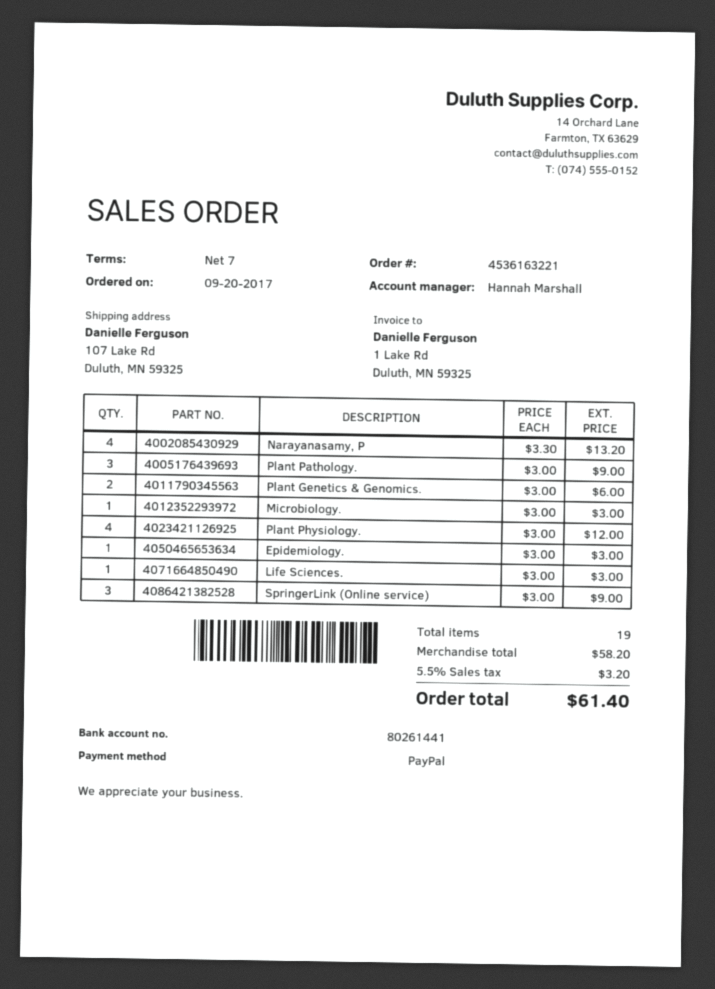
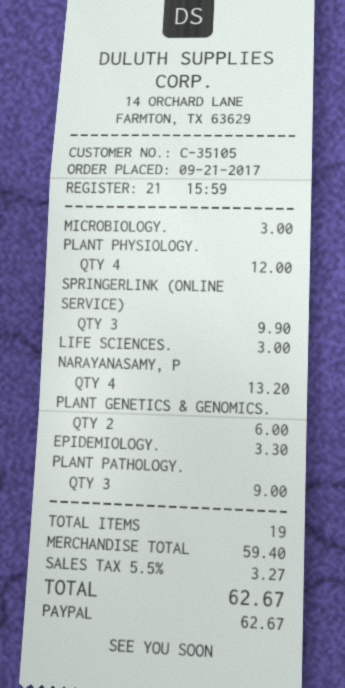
order date: 2017-09-20 -> 2017-09-21
Epidemiology.: 1 for 3.00 -> 1 for 3.30
SpringerLink (Online service): 3 for 9.00 -> 3 for 9.90
subtotal: 58.20 -> 59.40
tax: 5.5% = 3.20 -> 5.5% = 3.27
total: 61.40 -> 62.67

